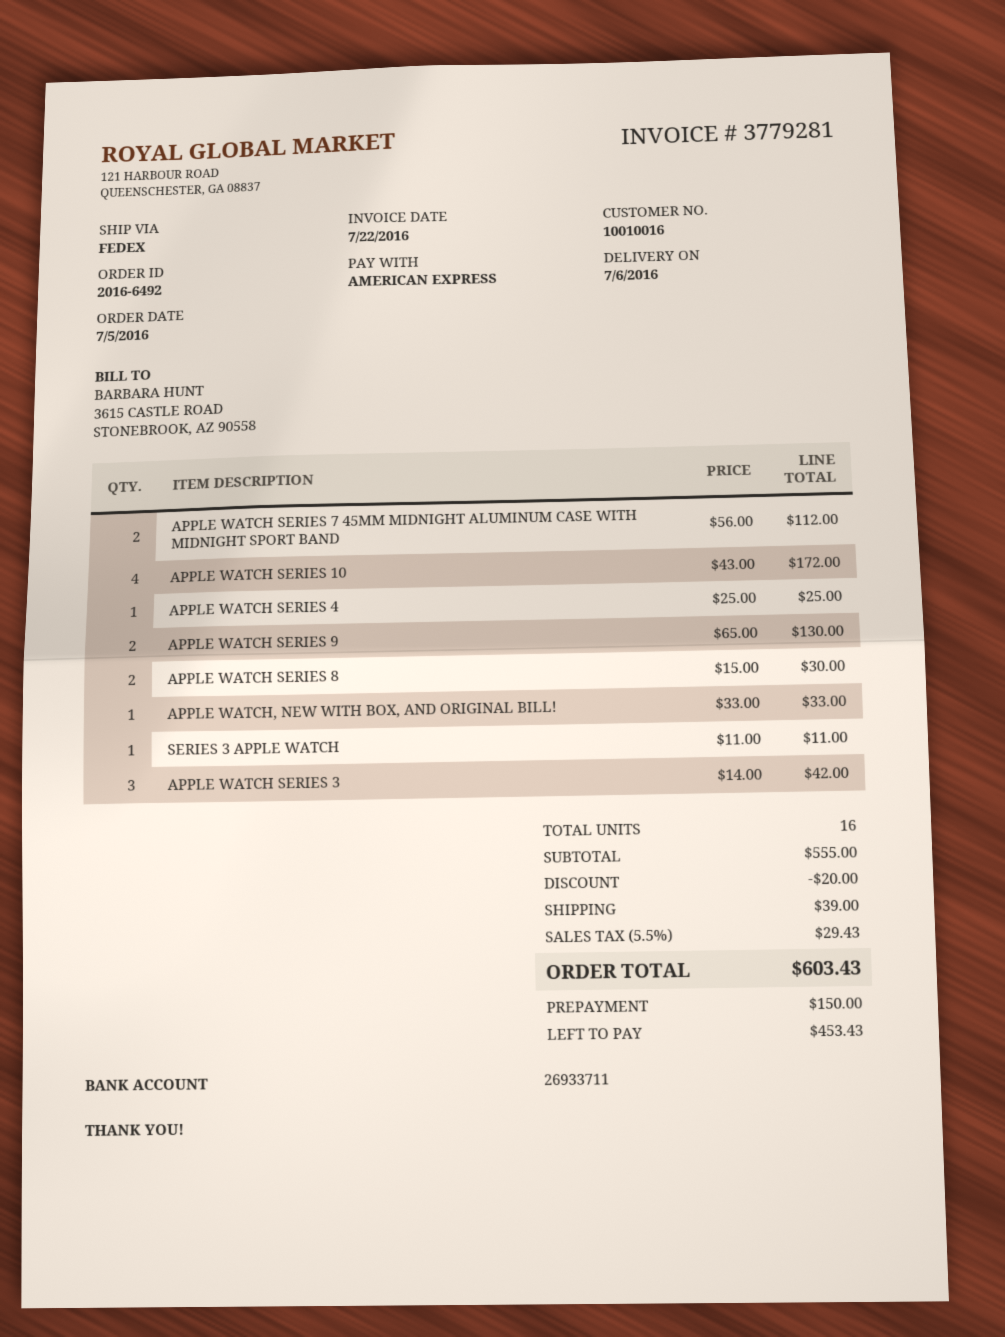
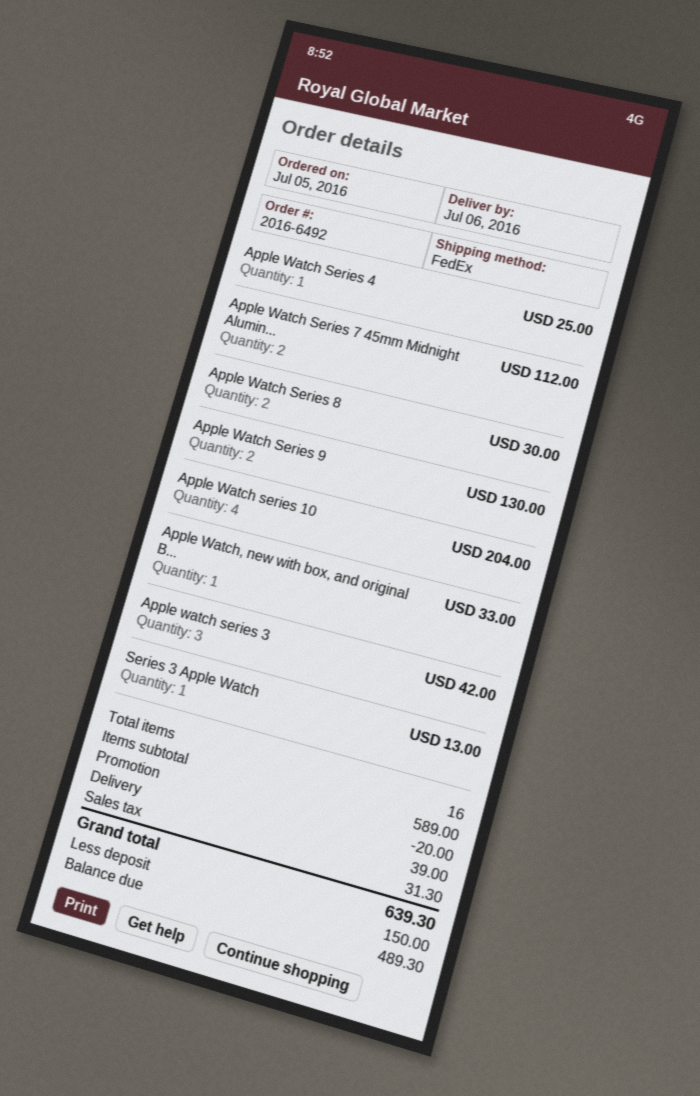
APPLE WATCH SERIES 10: 4 for 172.00 -> 4 for 204.00
SERIES 3 APPLE WATCH: 1 for 11.00 -> 1 for 13.00
subtotal: 555.00 -> 589.00
tax: 29.43 -> 31.30
total: 603.43 -> 639.30
balance: 453.43 -> 489.30

